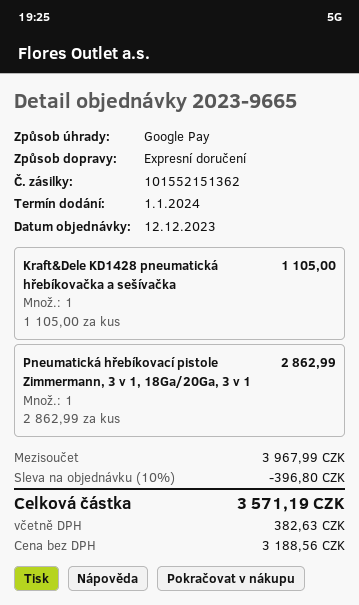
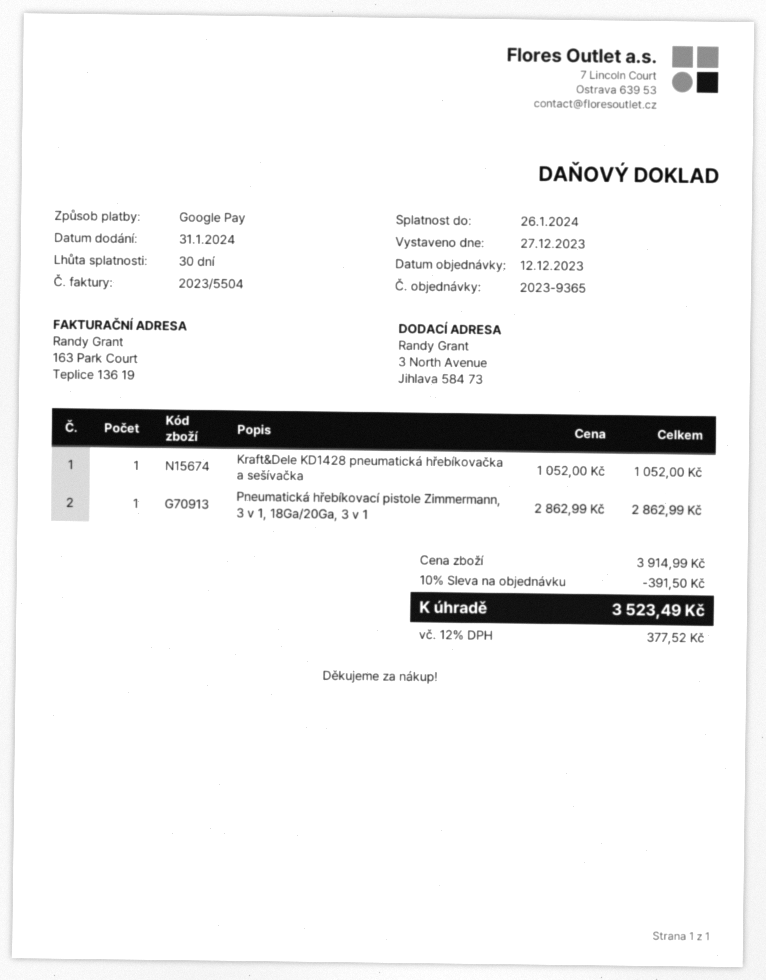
order number: 2023-9665 -> 2023-9365
delivery date: 2024-01-01 -> 2024-01-31
Kraft&Dele KD1428 pneumatická hřebíkovačka a sešívačka: 1 x 1105.00 = 1105.00 -> 1 x 1052.00 = 1052.00
subtotal: 3967.99 -> 3914.99
discount: 10% = 396.80 -> 10% = 391.50
tax: 382.63 -> 377.52
total: 3571.19 -> 3523.49

